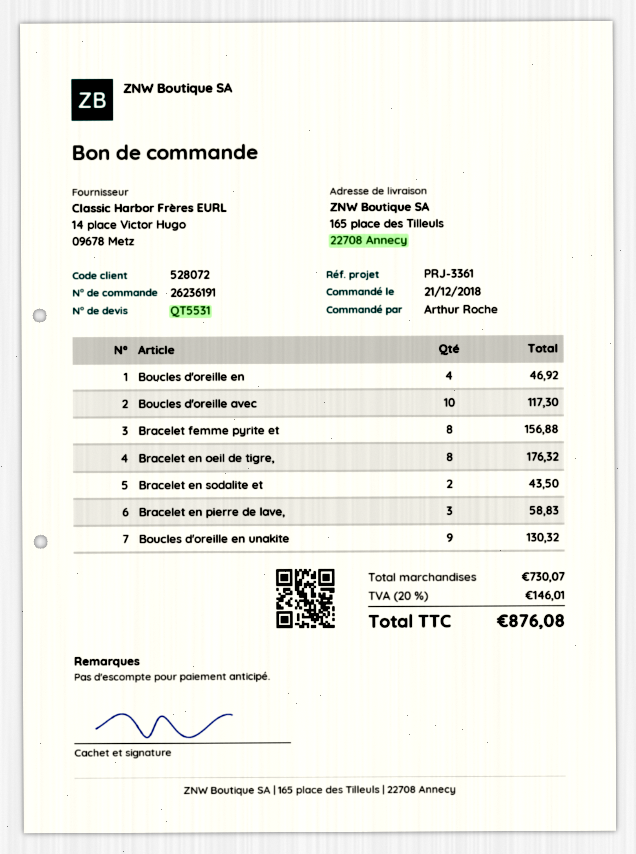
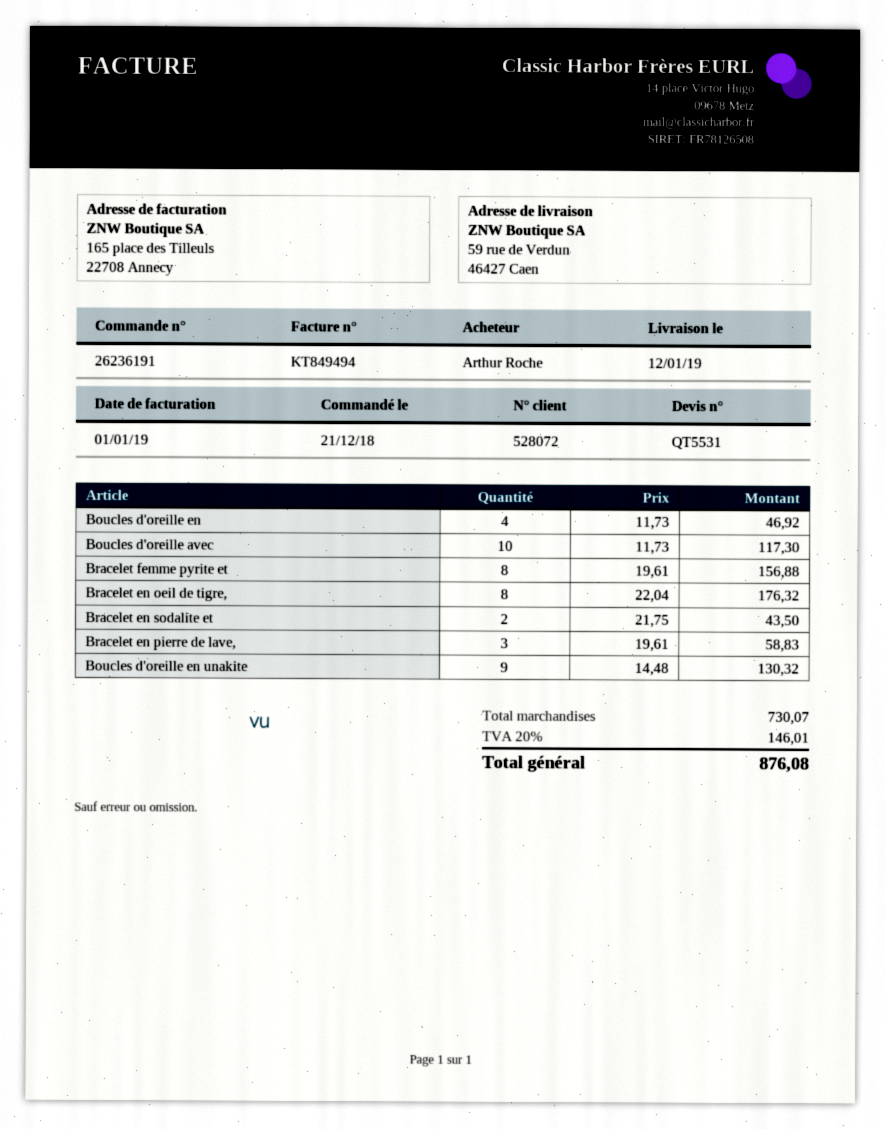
ship to: 165 place des Tilleuls, 22708 Annecy -> 59 rue de Verdun, 46427 Caen

